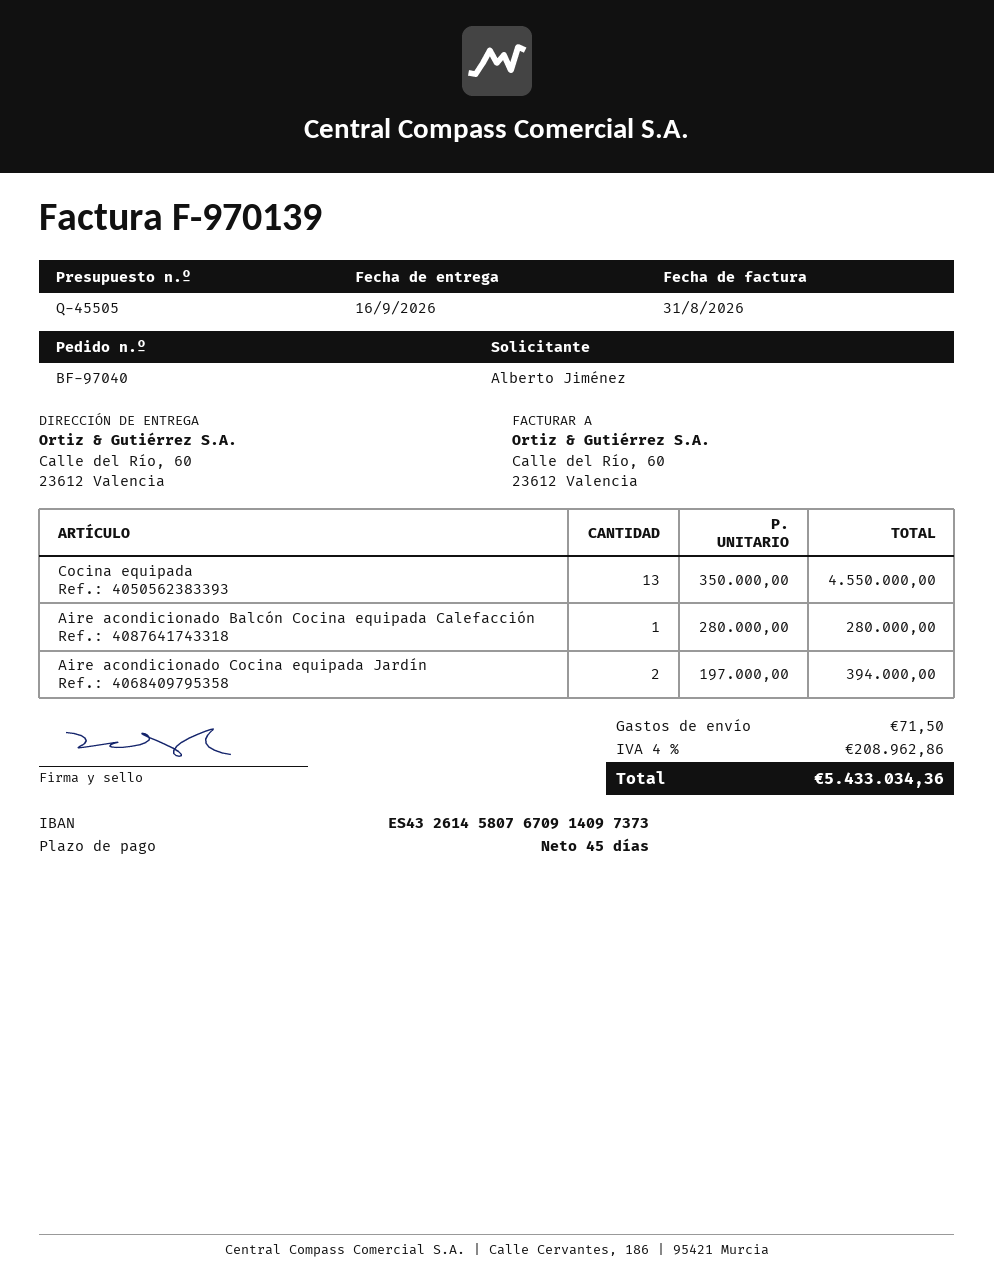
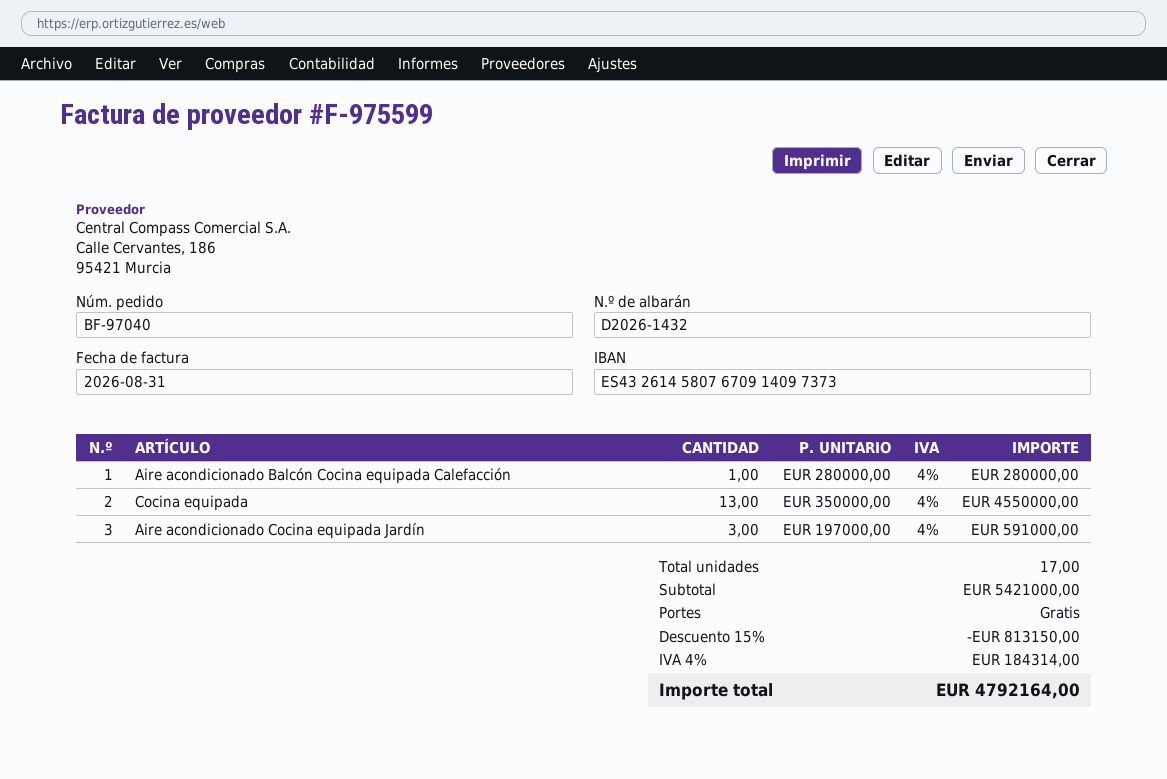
invoice number: F-970139 -> F-975599
Aire acondicionado Cocina equipada Jardín: 2 x 197000.00 = 394000.00 -> 3 x 197000.00 = 591000.00
discount: none -> 15% = 813150.00
shipping: 71.50 -> 0.00
tax: 4% = 208962.86 -> 4% = 184314.00
total: 5433034.36 -> 4792164.00

